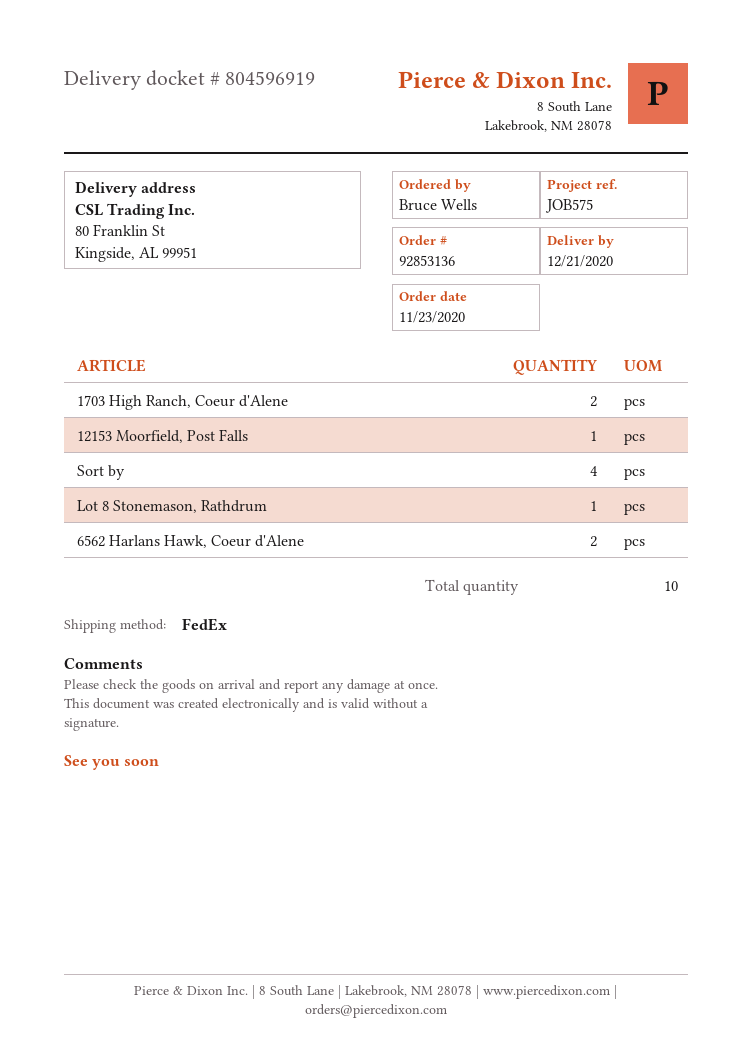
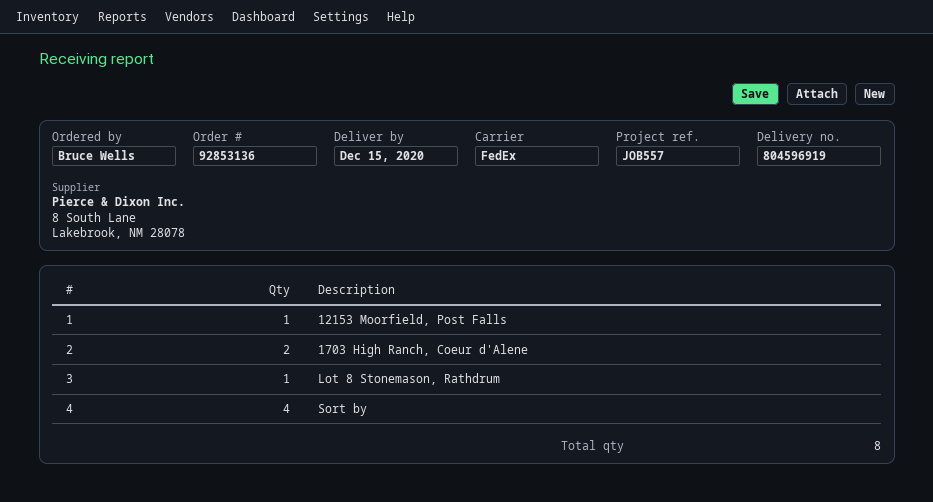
delivery date: 2020-12-21 -> 2020-12-15
reference: JOB575 -> JOB557
6562 Harlans Hawk, Coeur d'Alene: 2 -> none
total quantity: 10 -> 8

